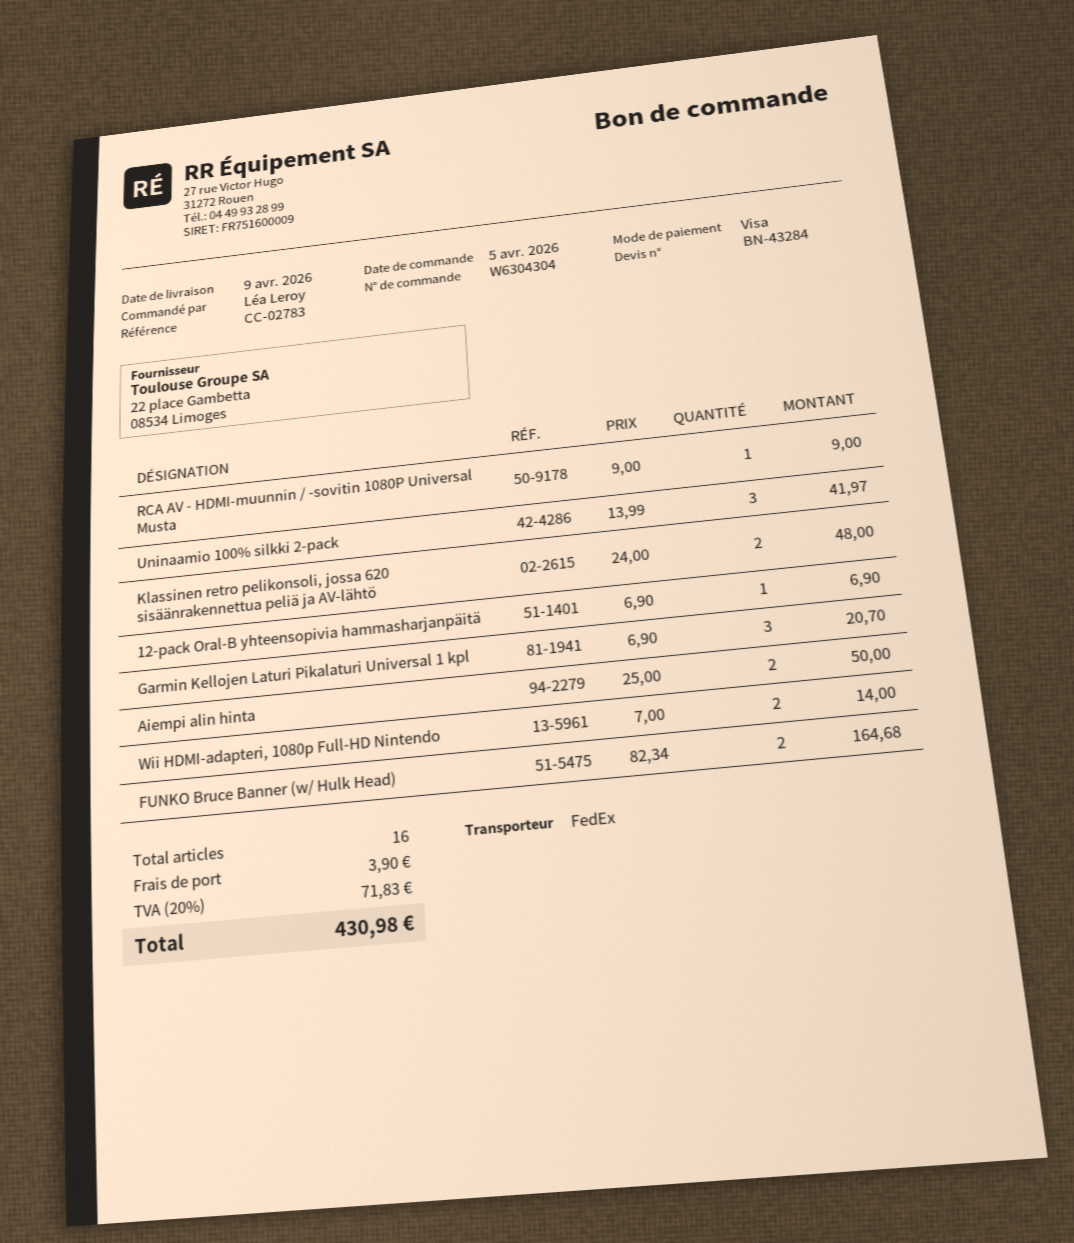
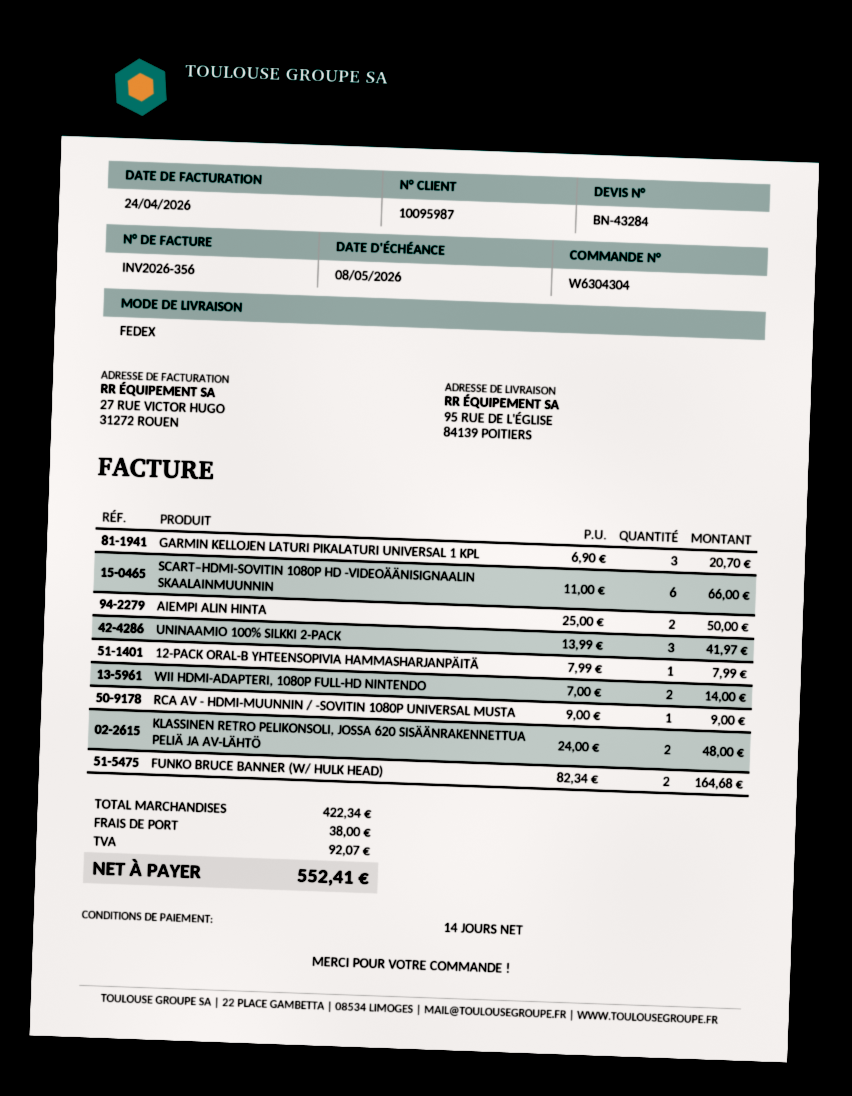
12-pack Oral-B yhteensopivia hammasharjanpäitä: 1 x 6.90 = 6.90 -> 1 x 7.99 = 7.99
SCART–HDMI-SOVITIN 1080P HD -VIDEOÄÄNISIGNAALIN SKAALAINMUUNNIN: none -> 6 x 11.00 = 66.00
shipping: 3.90 -> 38.00
tax: 71.83 -> 92.07
total: 430.98 -> 552.41

